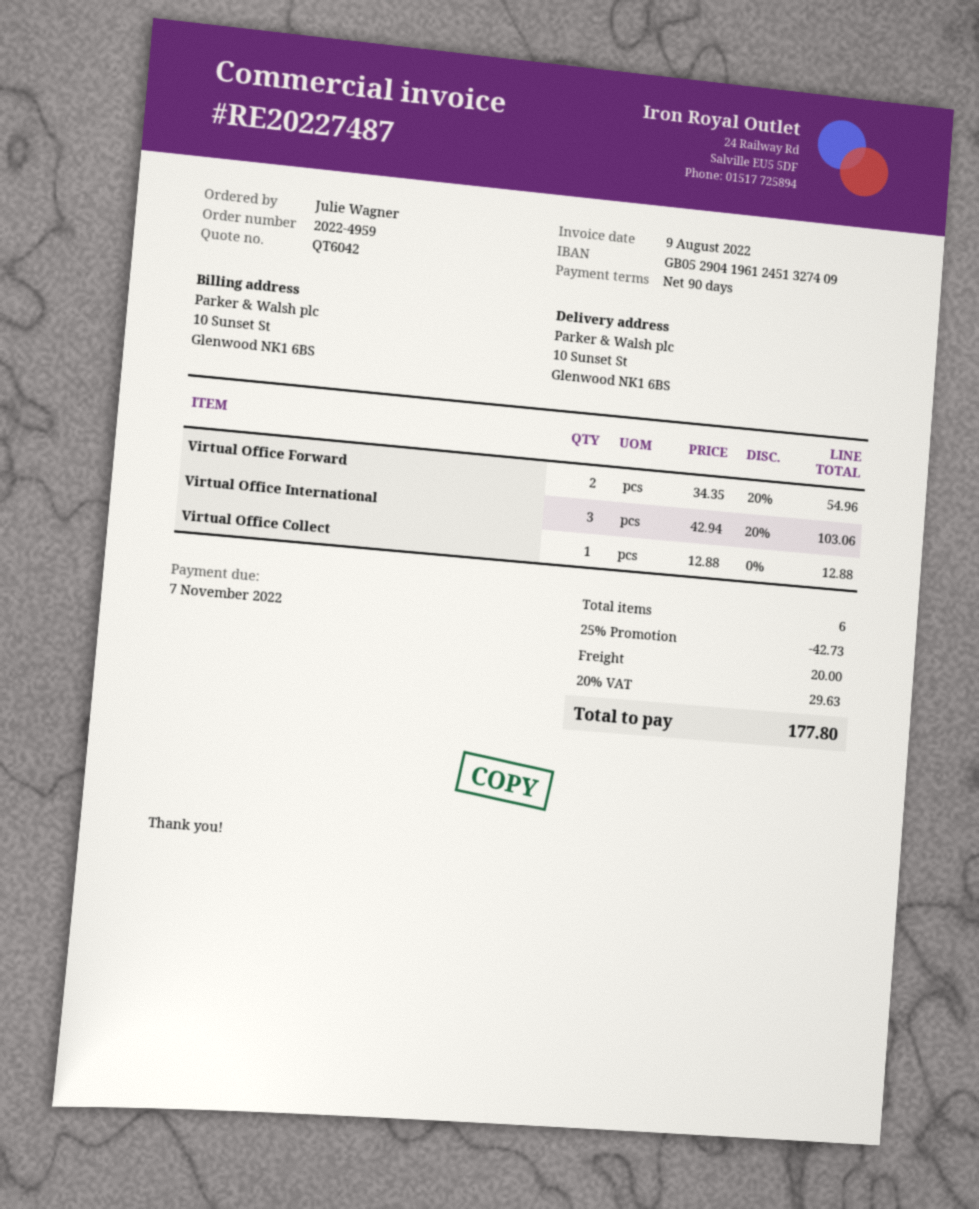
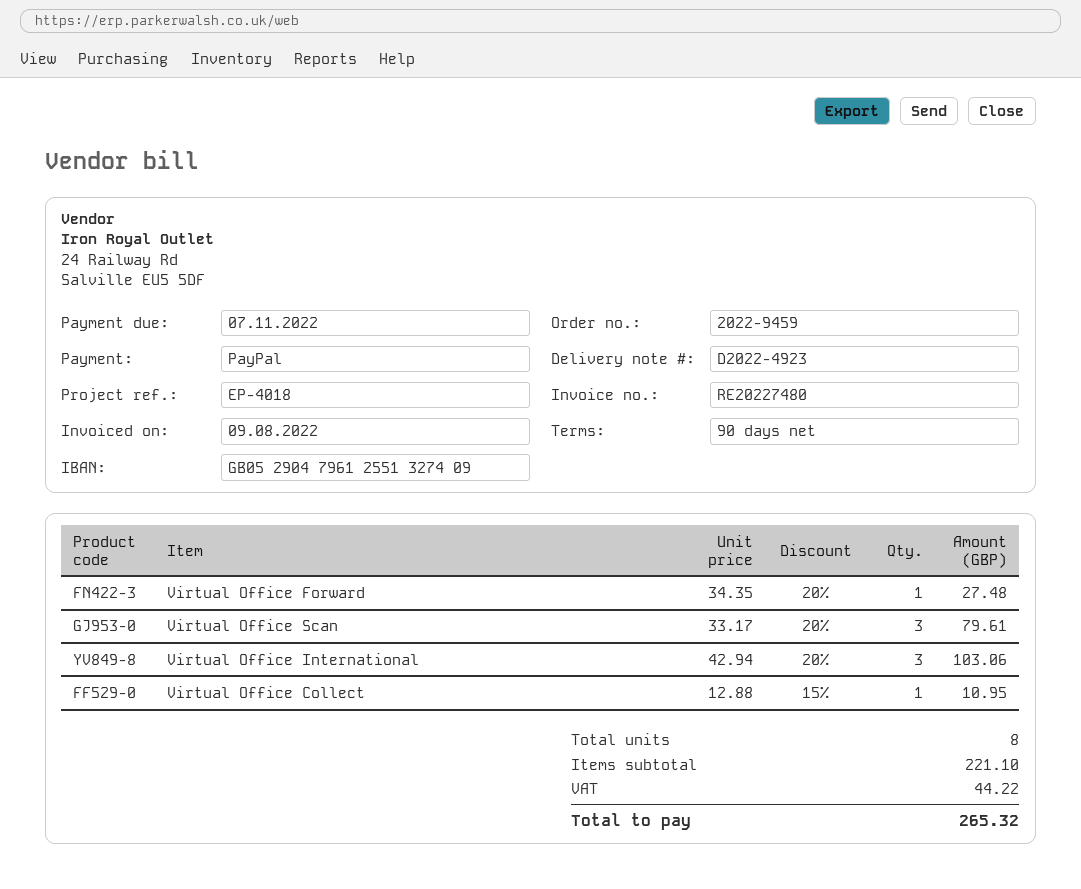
order number: 2022-4959 -> 2022-9459
invoice number: RE20227487 -> RE20227480
bank account: GB05290419612451327409 -> GB05290479612551327409
Virtual Office Forward: 2 x 34.35 - 20% = 54.96 -> 1 x 34.35 - 20% = 27.48
Virtual Office Collect: 1 x 12.88 = 12.88 -> 1 x 12.88 - 15% = 10.95
Virtual Office Scan: none -> 3 x 33.17 - 20% = 79.61
total quantity: 6 -> 8
discount: 25% = 42.73 -> none
shipping: 20.00 -> none
tax: 29.63 -> 44.22
total: 177.80 -> 265.32

